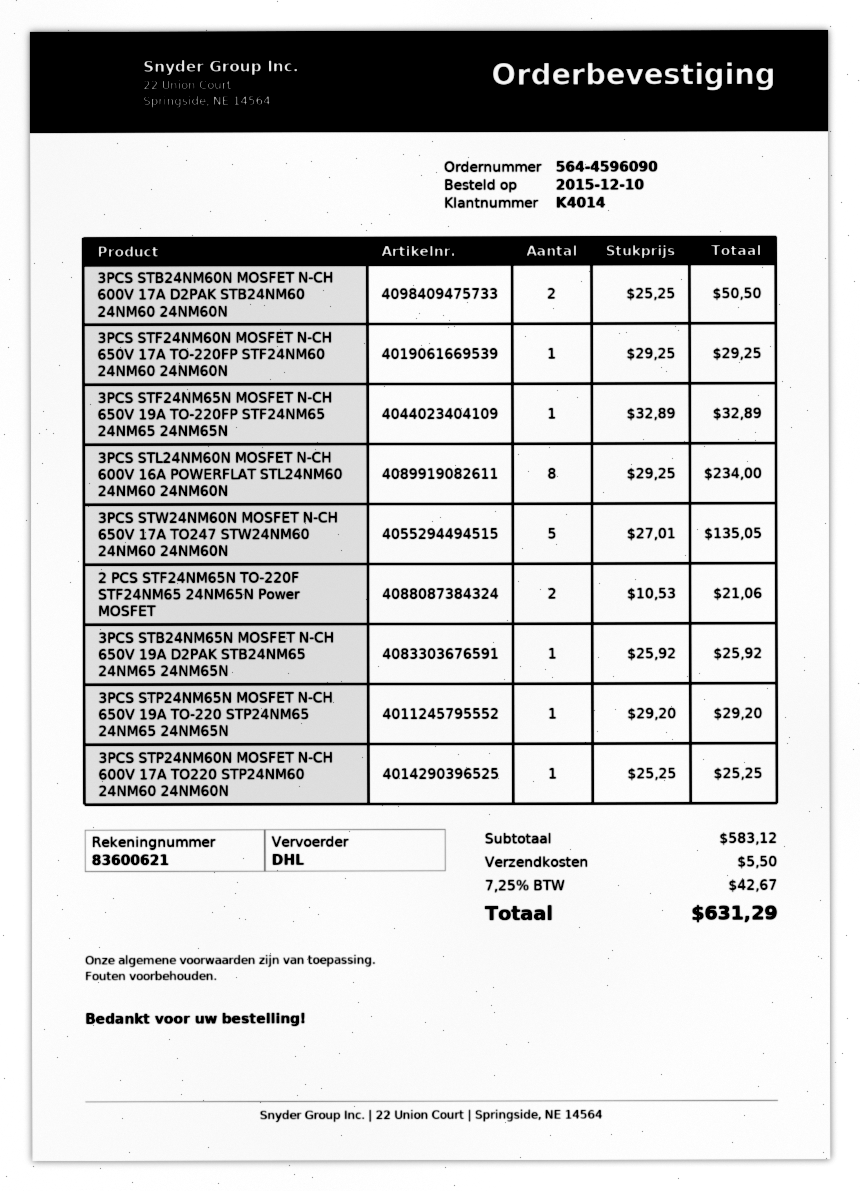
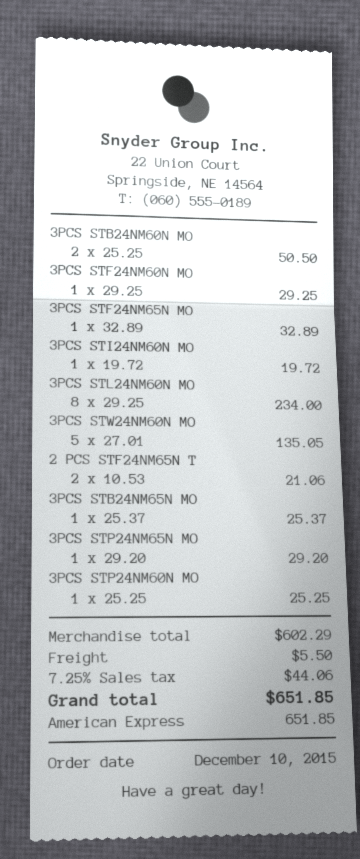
3PCS STB24NM65N MOSFET N-CH 650V 19A D2PAK STB24NM65 24NM65 24NM65N: 1 x 25.92 = 25.92 -> 1 x 25.37 = 25.37
3PCS STI24NM60N MO: none -> 1 x 19.72 = 19.72
subtotal: 583.12 -> 602.29
tax: 7.25% = 42.67 -> 7.25% = 44.06
total: 631.29 -> 651.85

